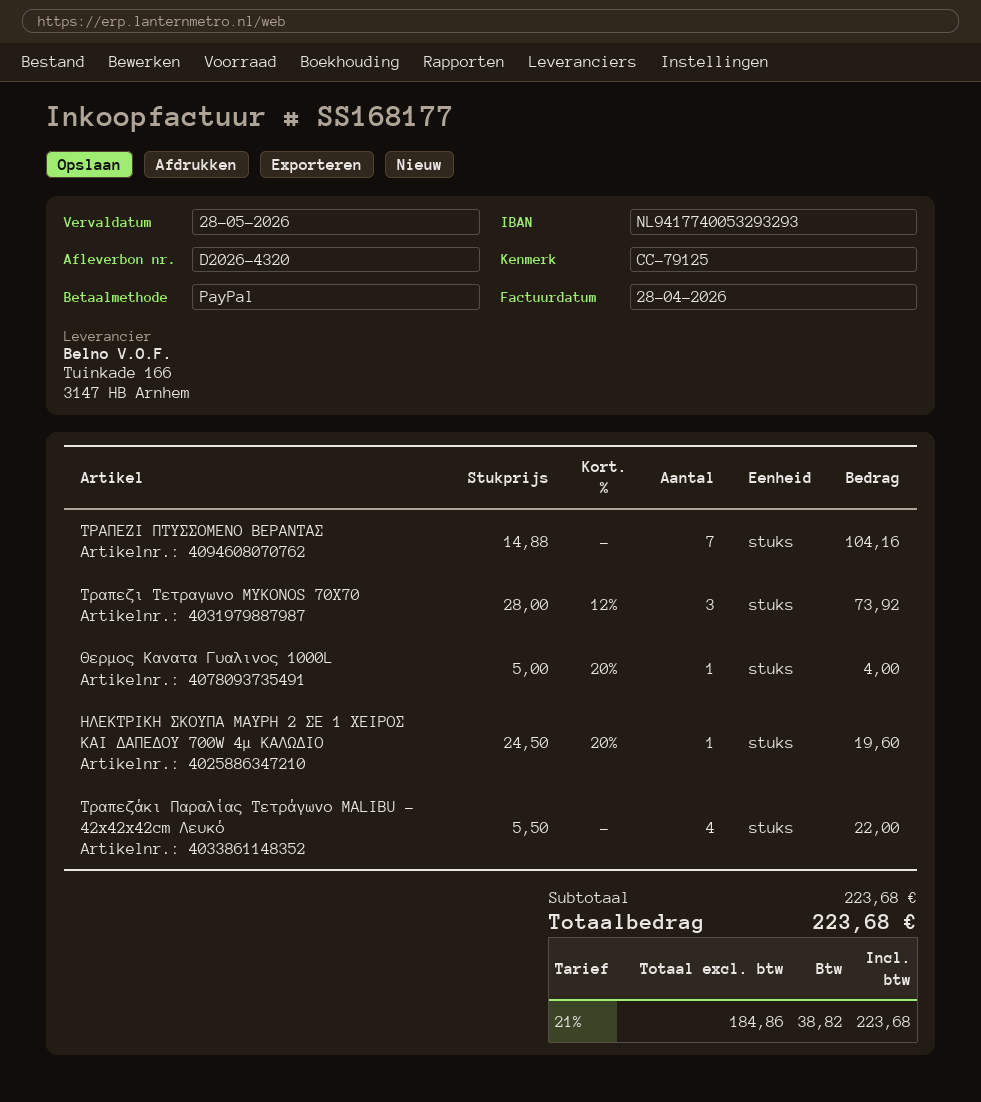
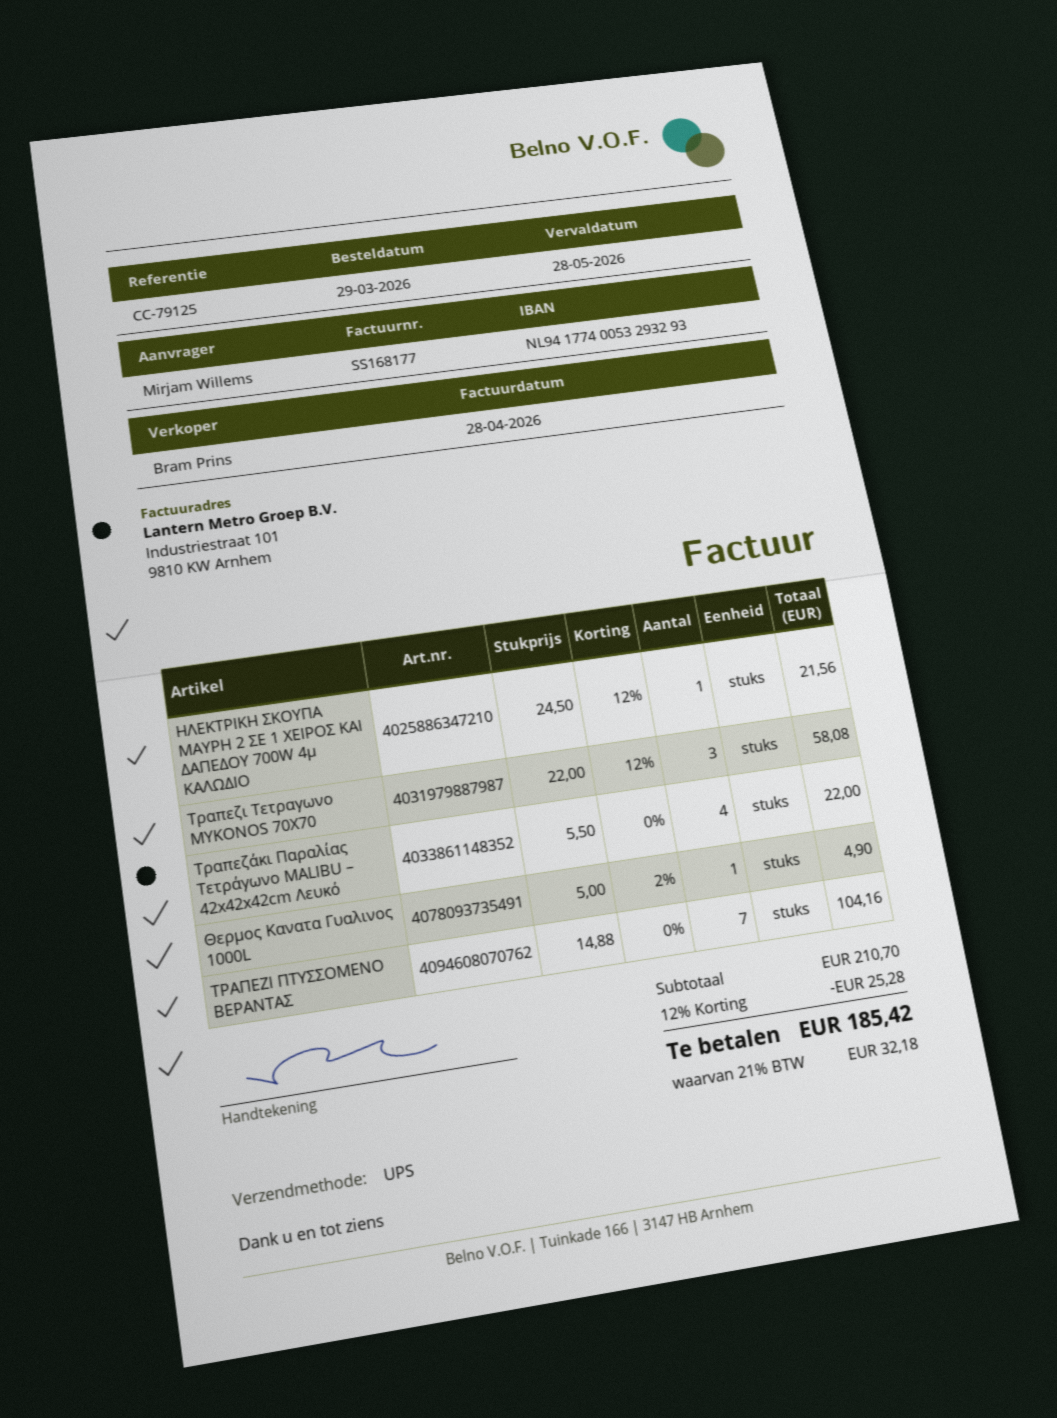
Τραπεζι Τετραγωνο MYKONOS 70Χ70: 3 x 28.00 - 12% = 73.92 -> 3 x 22.00 - 12% = 58.08
Θερμος Κανατα Γυαλινος 1000L: 1 x 5.00 - 20% = 4.00 -> 1 x 5.00 - 2% = 4.90
ΗΛΕΚΤΡΙΚΗ ΣΚΟΥΠΑ ΜΑΥΡΗ 2 ΣΕ 1 ΧΕΙΡΟΣ ΚΑΙ ΔΑΠΕΔΟΥ 700W 4μ ΚΑΛΩΔΙΟ: 1 x 24.50 - 20% = 19.60 -> 1 x 24.50 - 12% = 21.56
subtotal: 223.68 -> 210.70
discount: none -> 12% = 25.28
tax: 21% = 38.82 -> 21% = 32.18
total: 223.68 -> 185.42

